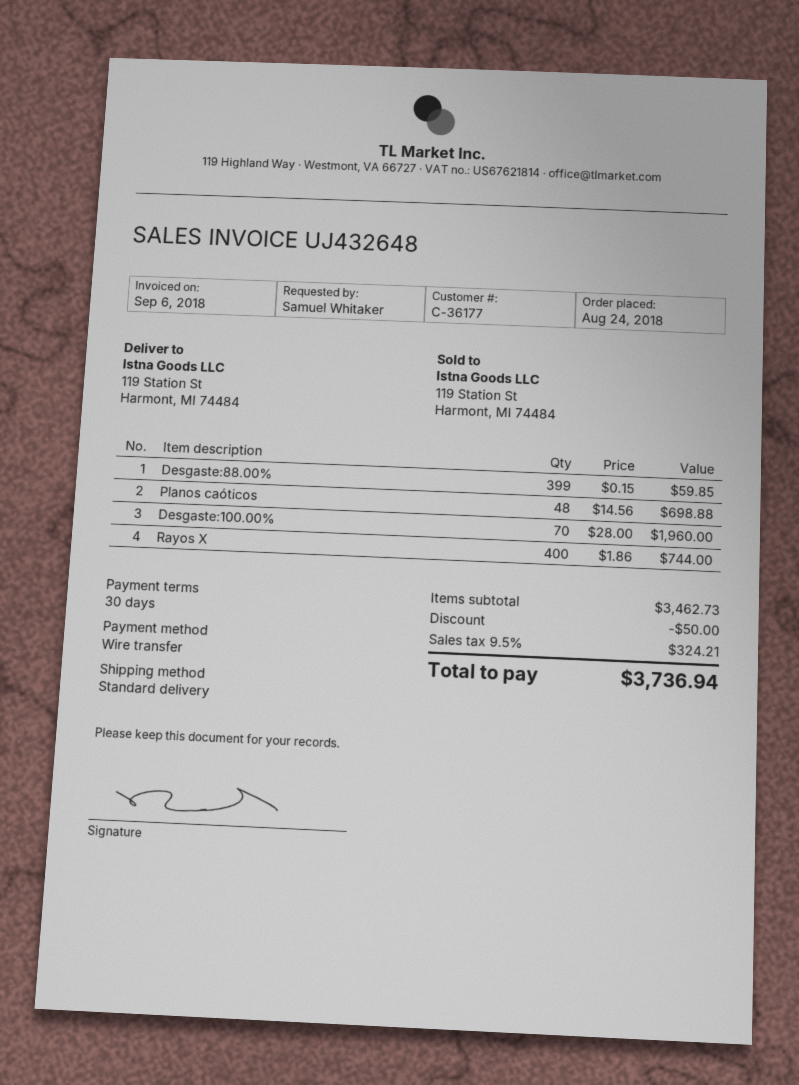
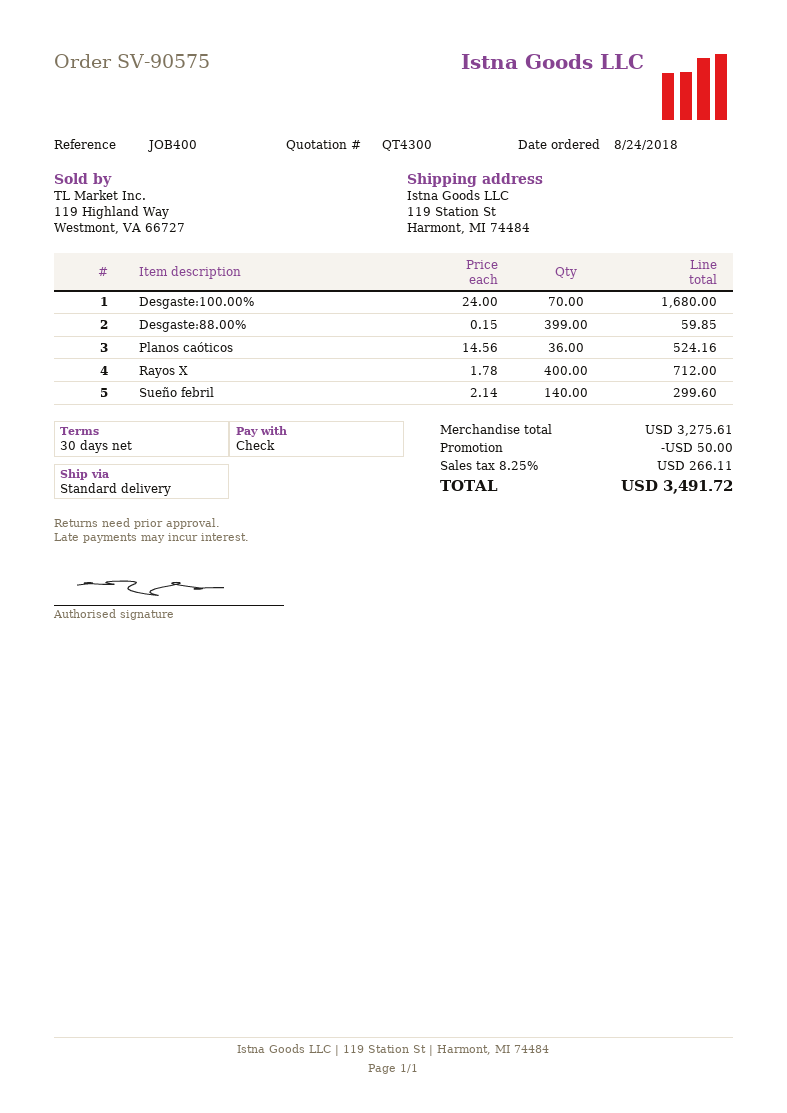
payment method: bank transfer -> cheque
Planos caóticos: 48 x 14.56 = 698.88 -> 36 x 14.56 = 524.16
Desgaste:100.00%: 70 x 28.00 = 1960.00 -> 70 x 24.00 = 1680.00
Rayos X: 400 x 1.86 = 744.00 -> 400 x 1.78 = 712.00
Sueño febril: none -> 140 x 2.14 = 299.60
subtotal: 3462.73 -> 3275.61
tax: 9.5% = 324.21 -> 8.25% = 266.11
total: 3736.94 -> 3491.72

